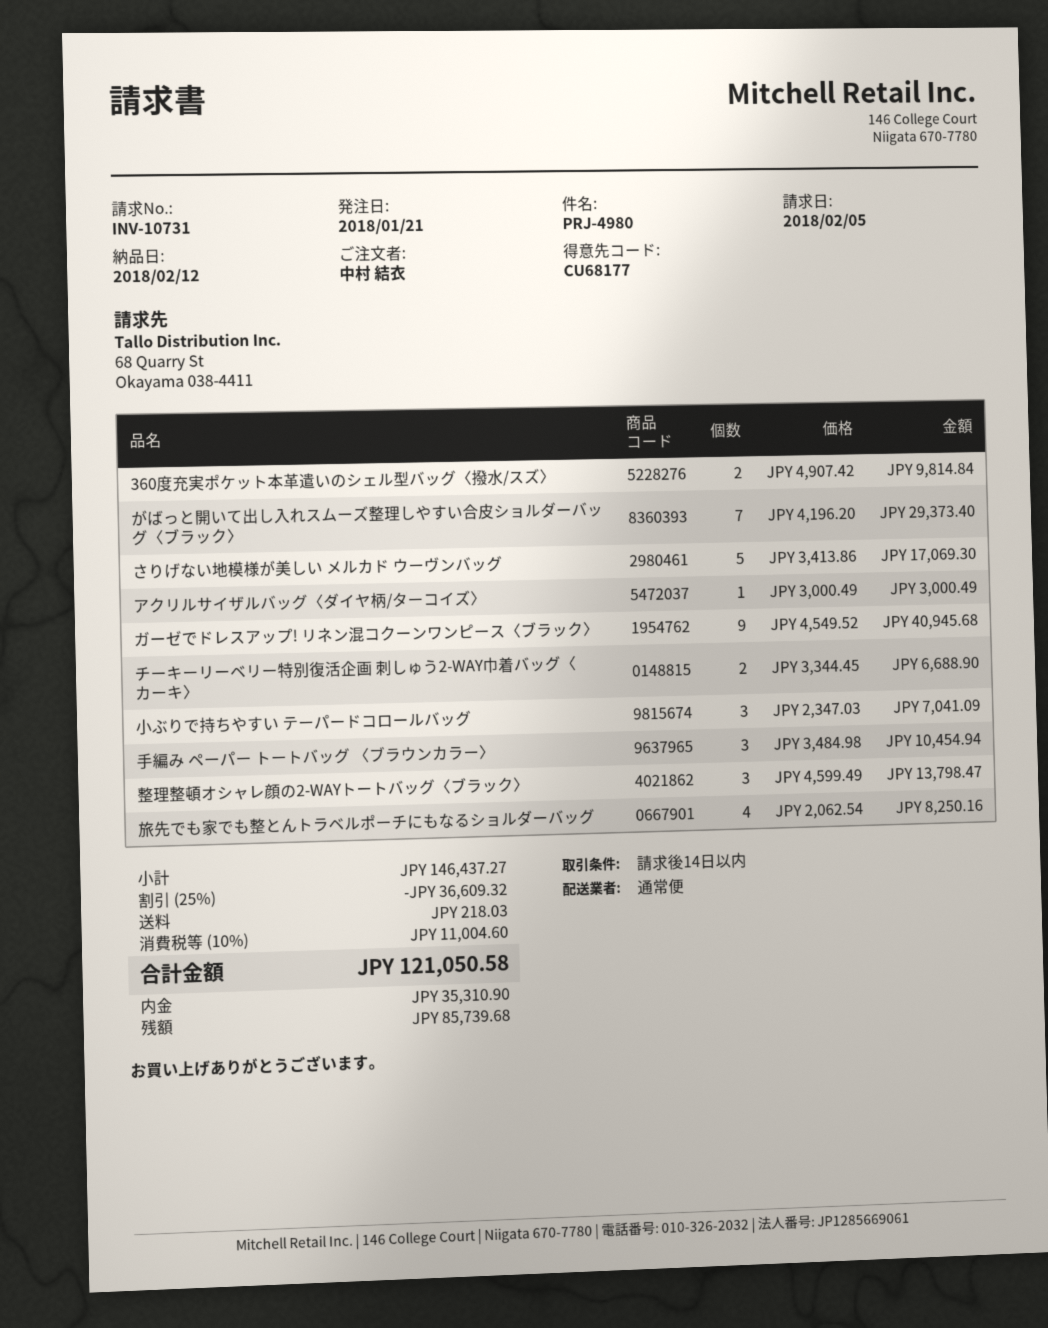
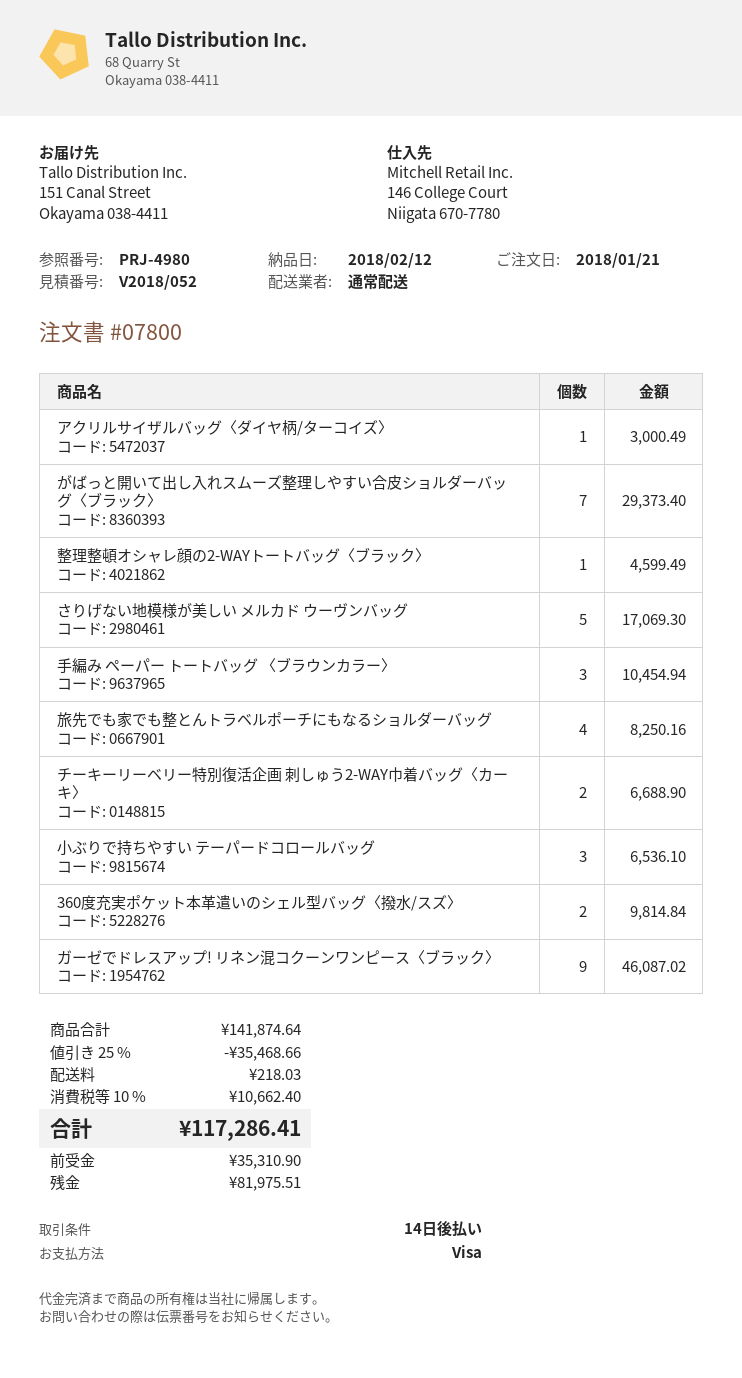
ガーゼでドレスアップ! リネン混コクーンワンピース〈ブラック〉: 9 for 40945.68 -> 9 for 46087.02
小ぶりで持ちやすい テーパードコロールバッグ: 3 for 7041.09 -> 3 for 6536.10
整理整頓オシャレ顔の2-WAYトートバッグ〈ブラック〉: 3 for 13798.47 -> 1 for 4599.49
subtotal: 146437.27 -> 141874.64
discount: 25% = 36609.32 -> 25% = 35468.66
tax: 10% = 11004.60 -> 10% = 10662.40
total: 121050.58 -> 117286.41
balance: 85739.68 -> 81975.51

